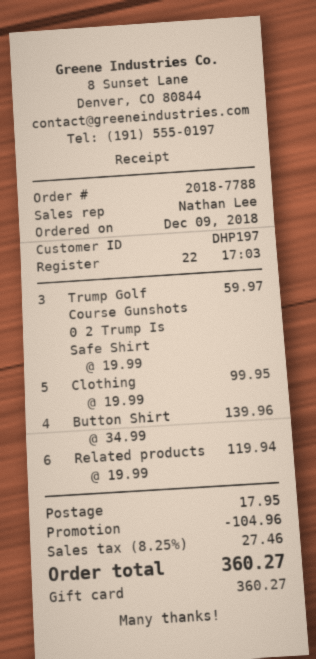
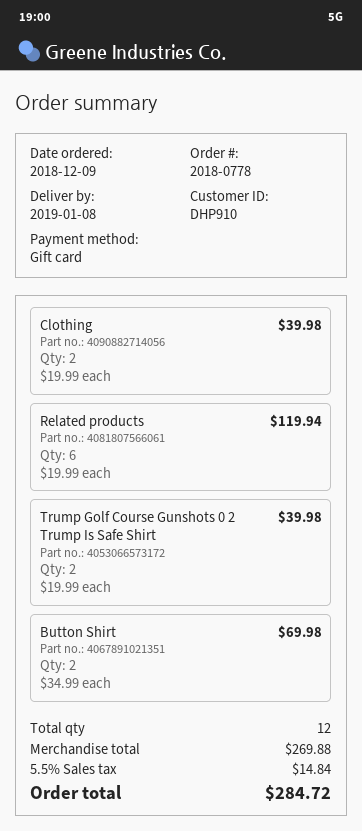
order number: 2018-7788 -> 2018-0778
customer number: DHP197 -> DHP910
Trump Golf Course Gunshots 0 2 Trump Is Safe Shirt: 3 x 19.99 = 59.97 -> 2 x 19.99 = 39.98
Clothing: 5 x 19.99 = 99.95 -> 2 x 19.99 = 39.98
Button Shirt: 4 x 34.99 = 139.96 -> 2 x 34.99 = 69.98
discount: 104.96 -> none
shipping: 17.95 -> none
tax: 8.25% = 27.46 -> 5.5% = 14.84
total: 360.27 -> 284.72

